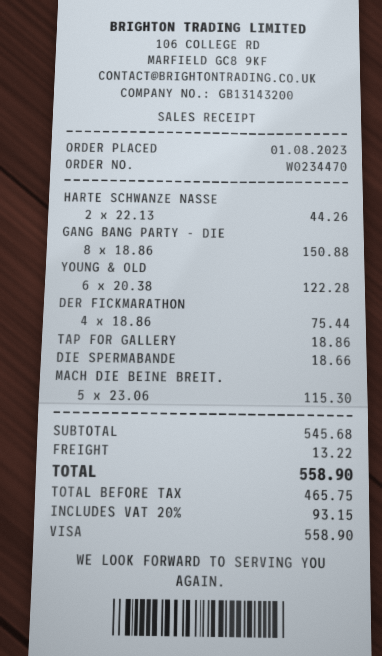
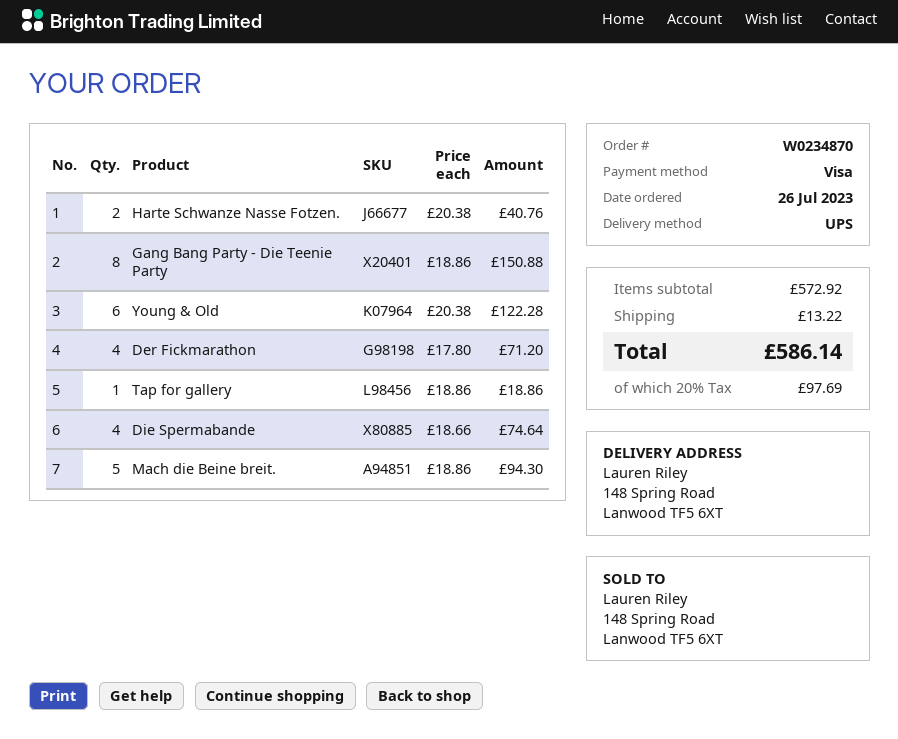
order number: W0234470 -> W0234870
order date: 2023-08-01 -> 2023-07-26
HARTE SCHWANZE NASSE: 2 x 22.13 = 44.26 -> 2 x 20.38 = 40.76
DER FICKMARATHON: 4 x 18.86 = 75.44 -> 4 x 17.80 = 71.20
DIE SPERMABANDE: 1 x 18.66 = 18.66 -> 4 x 18.66 = 74.64
MACH DIE BEINE BREIT.: 5 x 23.06 = 115.30 -> 5 x 18.86 = 94.30
subtotal: 545.68 -> 572.92
tax: 20% = 93.15 -> 20% = 97.69
total: 558.90 -> 586.14

